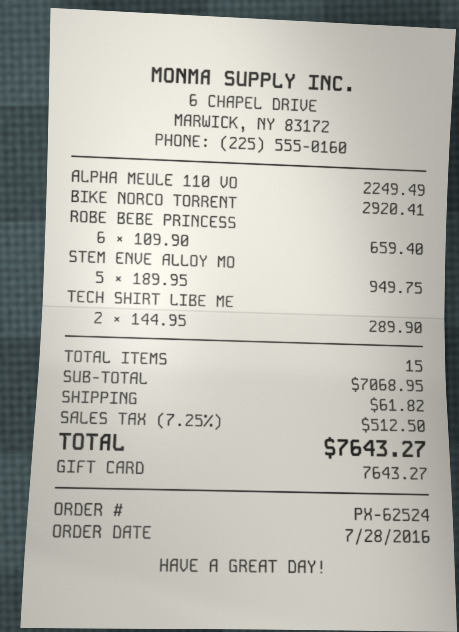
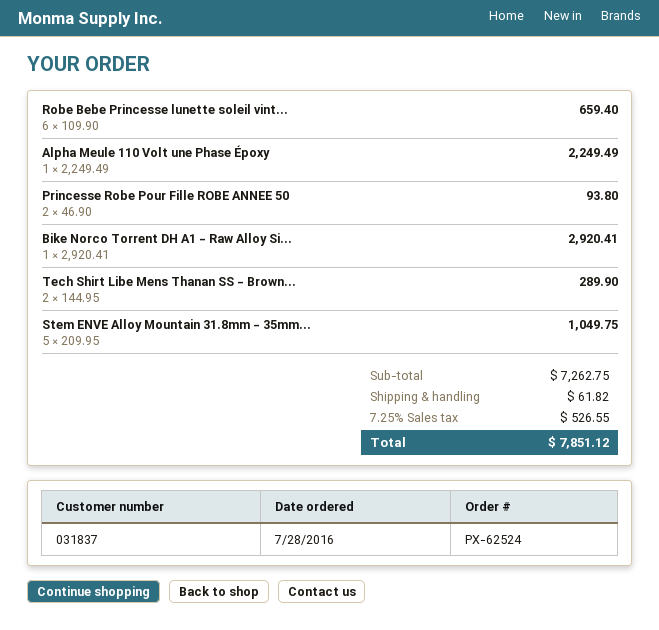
STEM ENVE ALLOY MO: 5 x 189.95 = 949.75 -> 5 x 209.95 = 1049.75
Princesse Robe Pour Fille ROBE ANNEE 50: none -> 2 x 46.90 = 93.80
subtotal: 7068.95 -> 7262.75
tax: 7.25% = 512.50 -> 7.25% = 526.55
total: 7643.27 -> 7851.12

